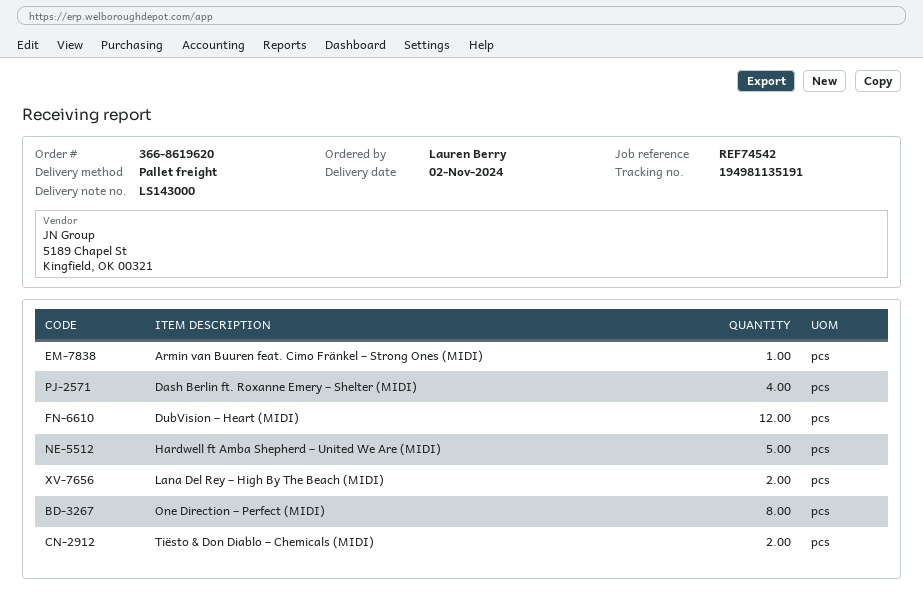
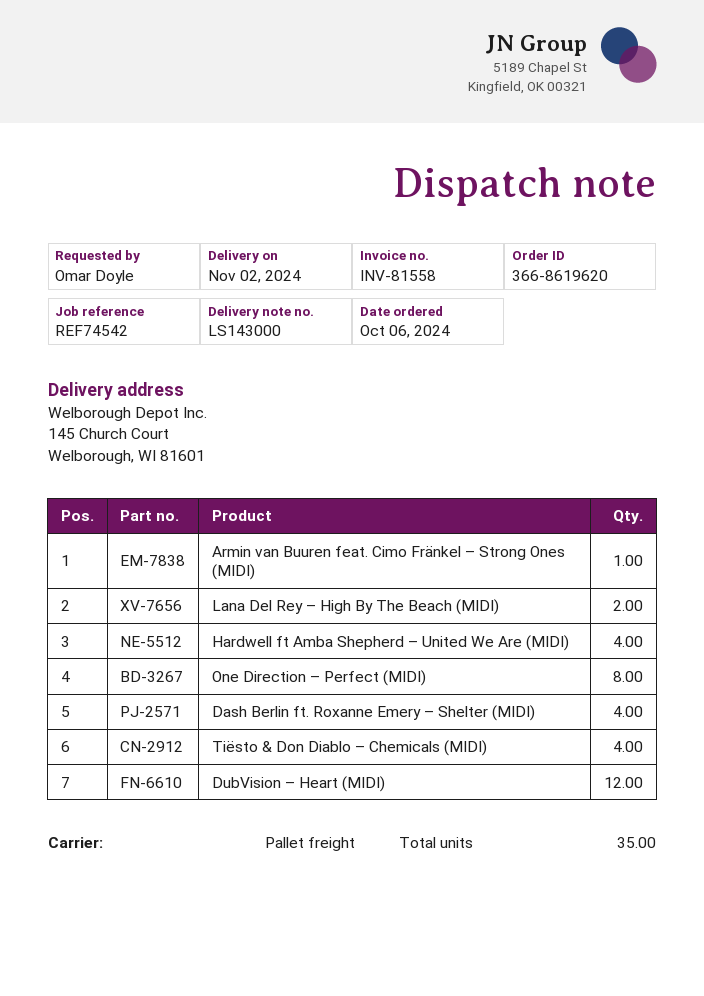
ordered by: Lauren Berry -> Omar Doyle
Hardwell ft Amba Shepherd – United We Are (MIDI): 5 -> 4
Tiësto & Don Diablo – Chemicals (MIDI): 2 -> 4

